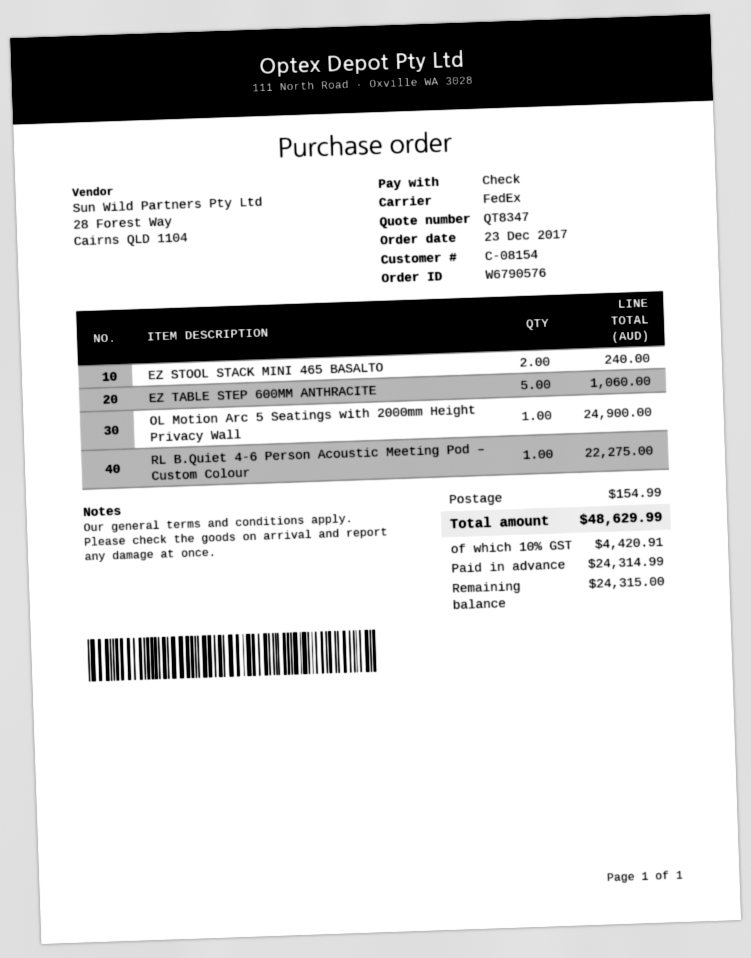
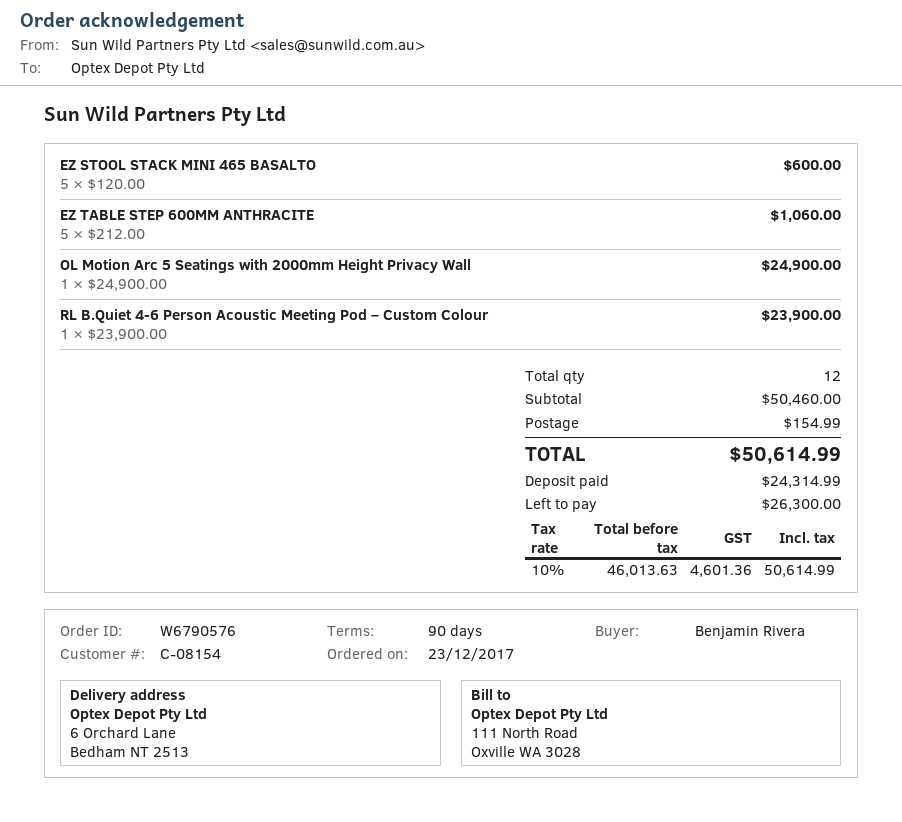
EZ STOOL STACK MINI 465 BASALTO: 2 for 240.00 -> 5 for 600.00
RL B.Quiet 4-6 Person Acoustic Meeting Pod – Custom Colour: 1 for 22275.00 -> 1 for 23900.00
tax: 10% = 4420.91 -> 10% = 4601.36
total: 48629.99 -> 50614.99
balance: 24315.00 -> 26300.00

